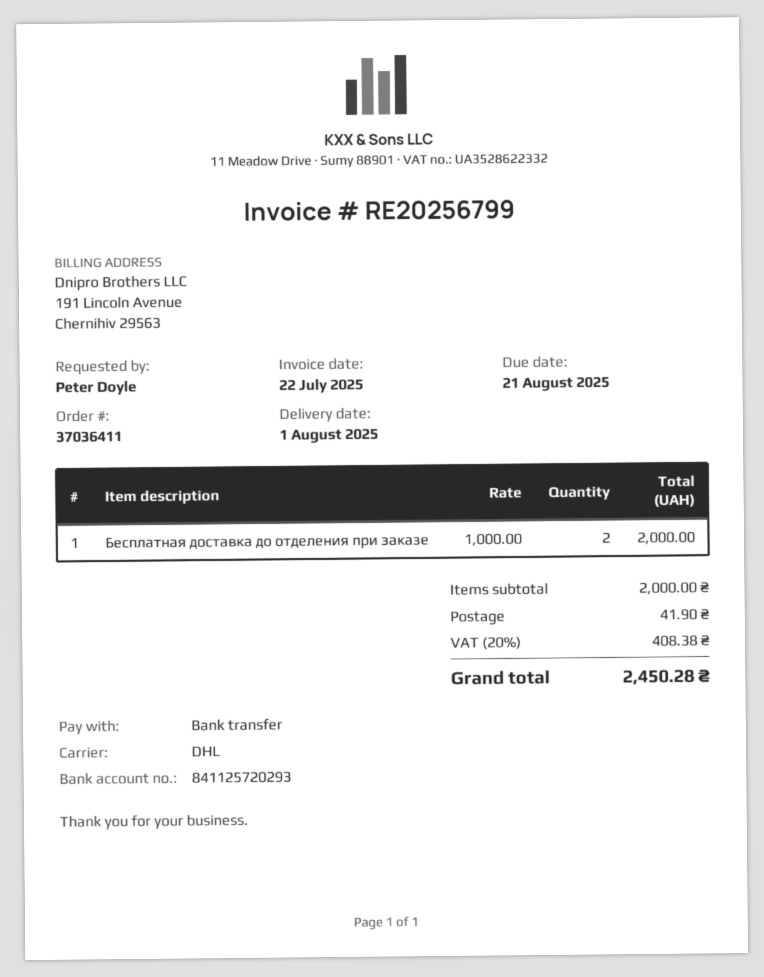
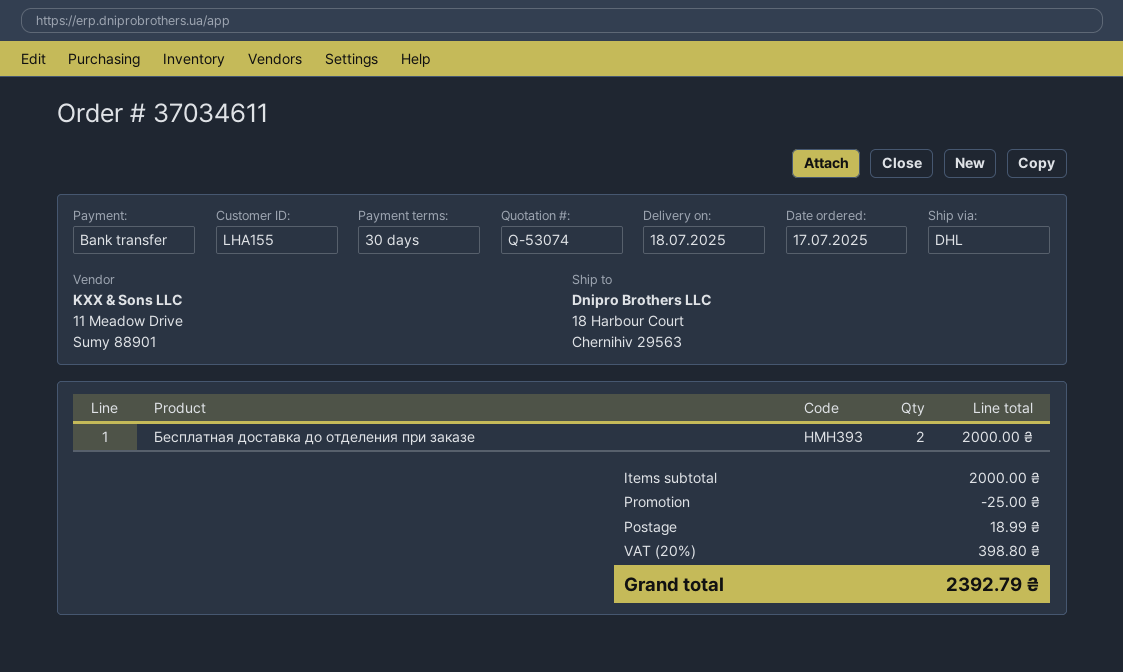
order number: 37036411 -> 37034611
delivery date: 2025-08-01 -> 2025-07-18
discount: none -> 25.00
shipping: 41.90 -> 18.99
tax: 20% = 408.38 -> 20% = 398.80
total: 2450.28 -> 2392.79

